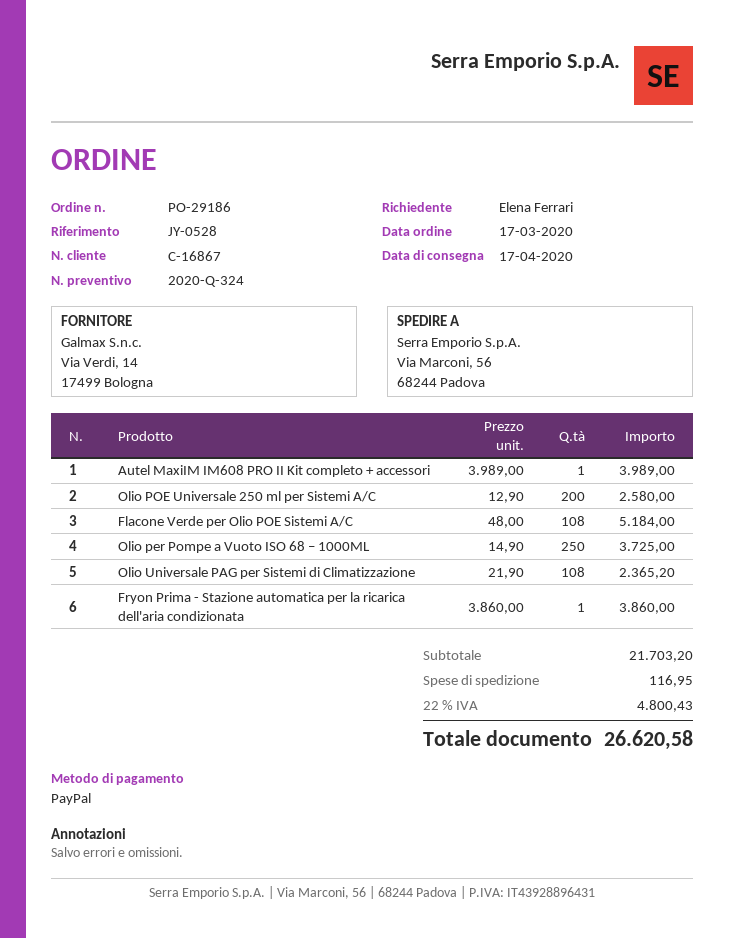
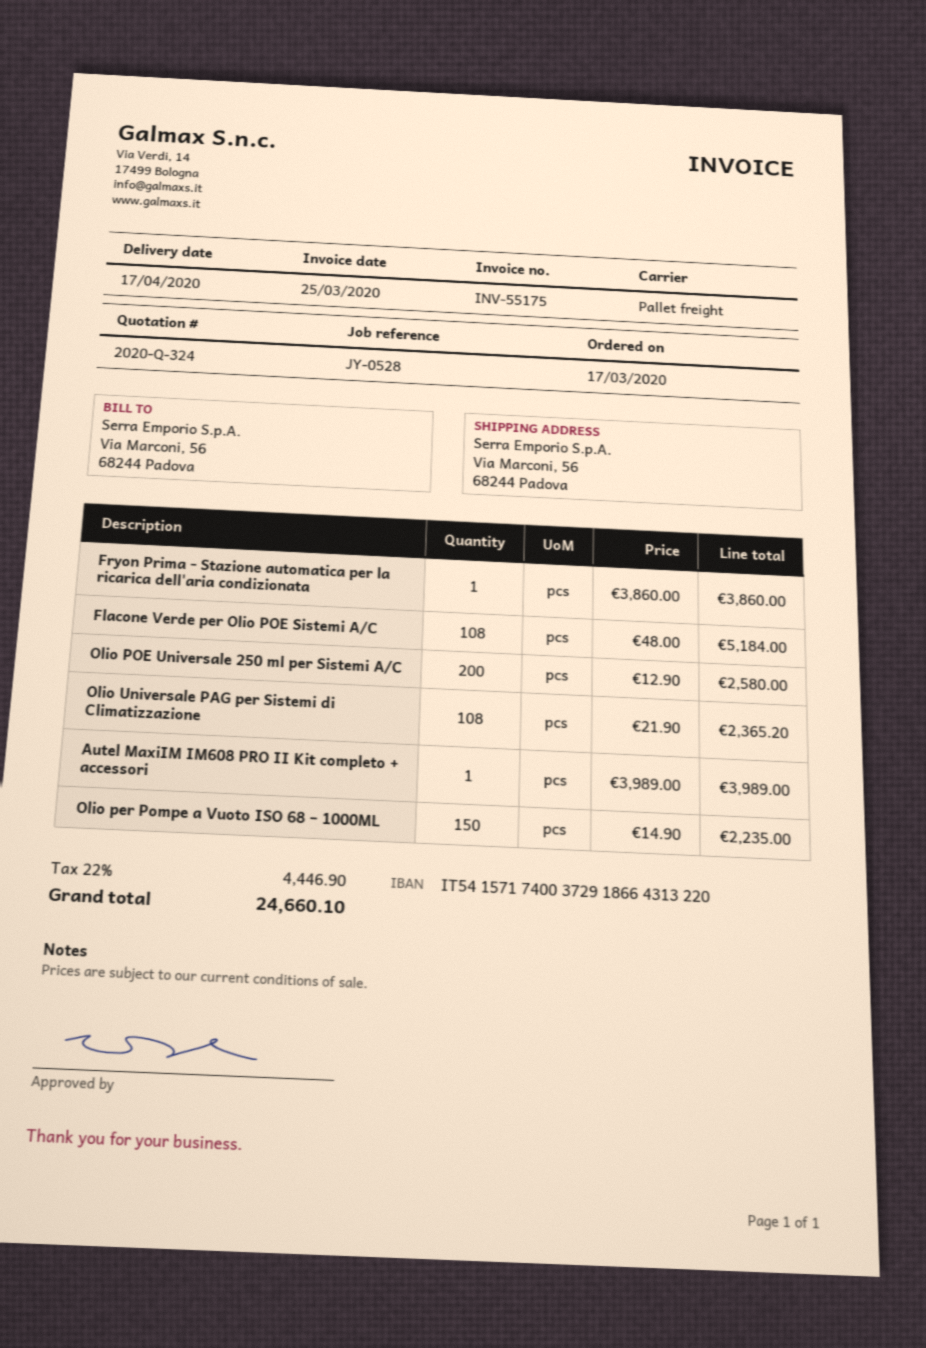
Olio per Pompe a Vuoto ISO 68 – 1000ML: 250 x 14.90 = 3725.00 -> 150 x 14.90 = 2235.00
shipping: 116.95 -> none
tax: 22% = 4800.43 -> 22% = 4446.90
total: 26620.58 -> 24660.10

